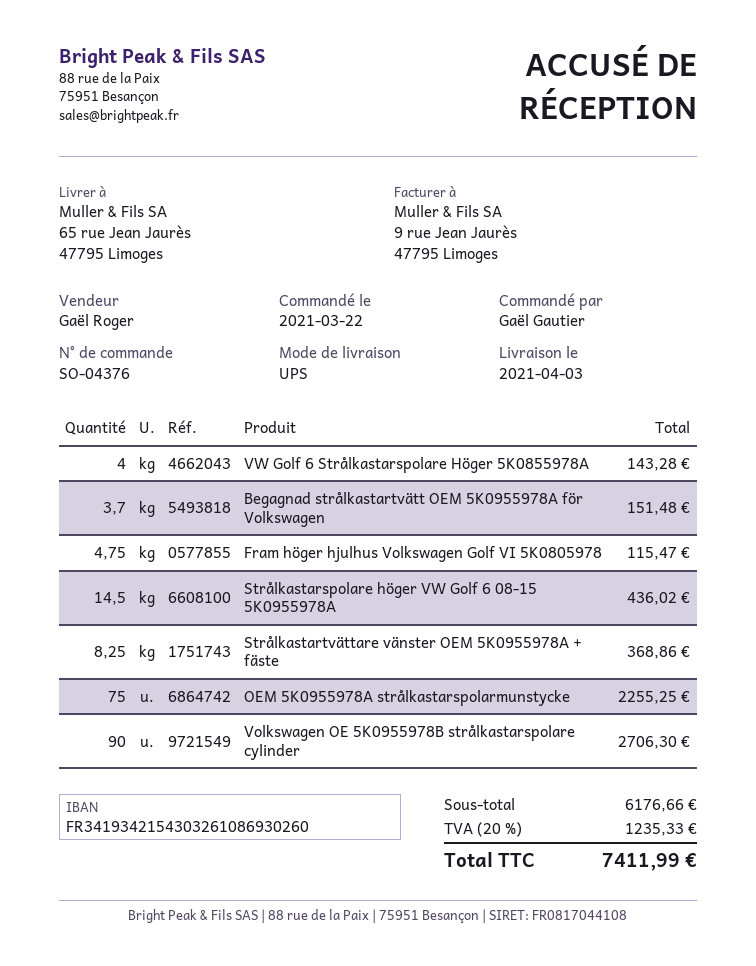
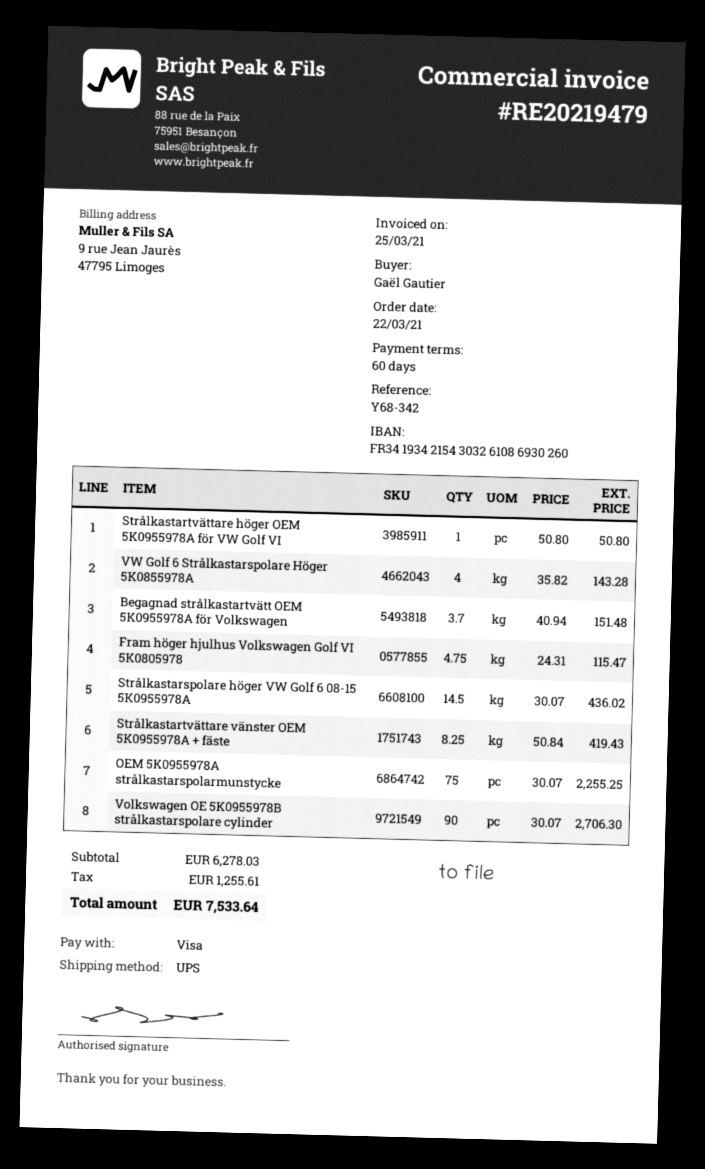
Strålkastartvättare vänster OEM 5K0955978A + fäste: 8.25 for 368.86 -> 8.25 for 419.43
Strålkastartvättare höger OEM 5K0955978A för VW Golf VI: none -> 1 for 50.80
subtotal: 6176.66 -> 6278.03
tax: 1235.33 -> 1255.61
total: 7411.99 -> 7533.64

